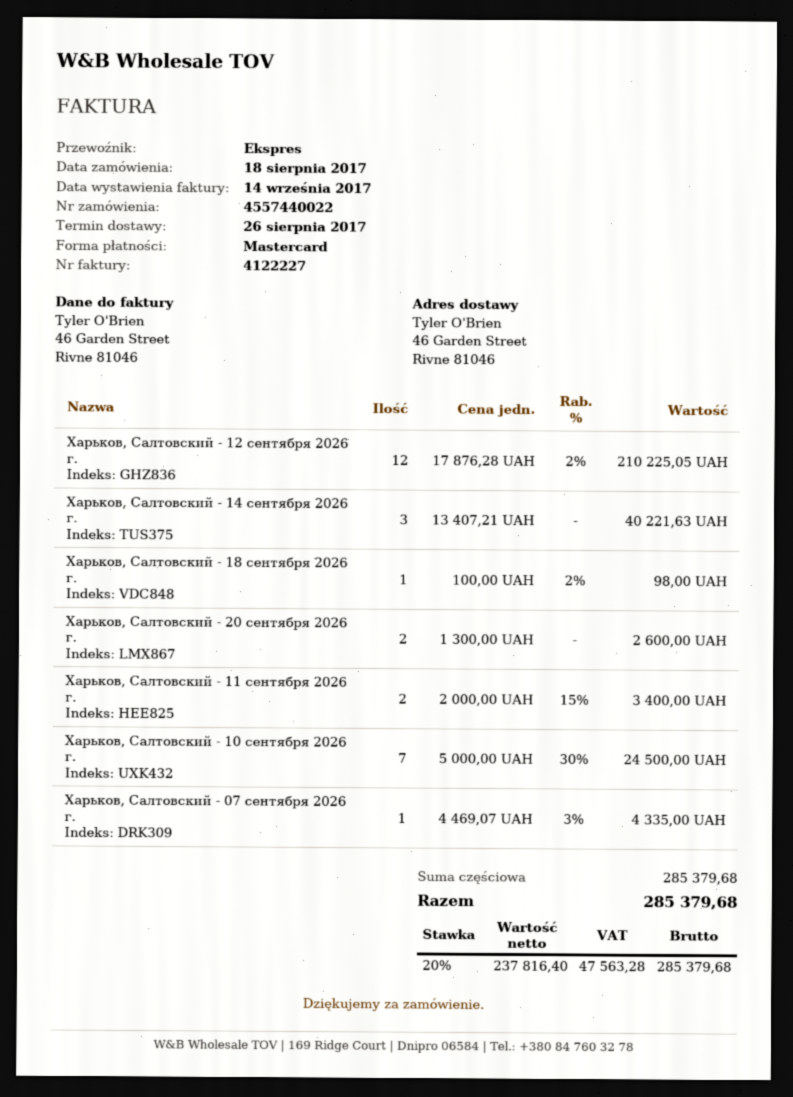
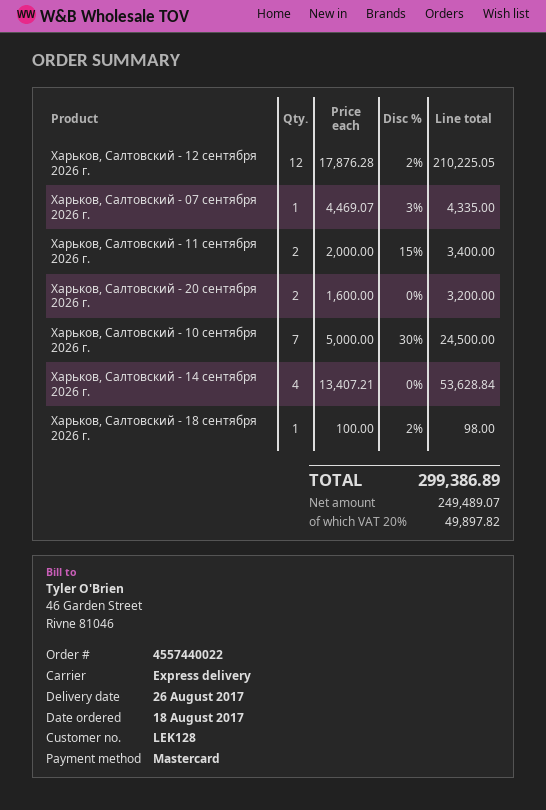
Харьков, Салтовский - 14 сентября 2026 г.: 3 x 13407.21 = 40221.63 -> 4 x 13407.21 = 53628.84
Харьков, Салтовский - 20 сентября 2026 г.: 2 x 1300.00 = 2600.00 -> 2 x 1600.00 = 3200.00
net: 237816.40 -> 249489.07
tax: 20% = 47563.28 -> 20% = 49897.82
total: 285379.68 -> 299386.89

